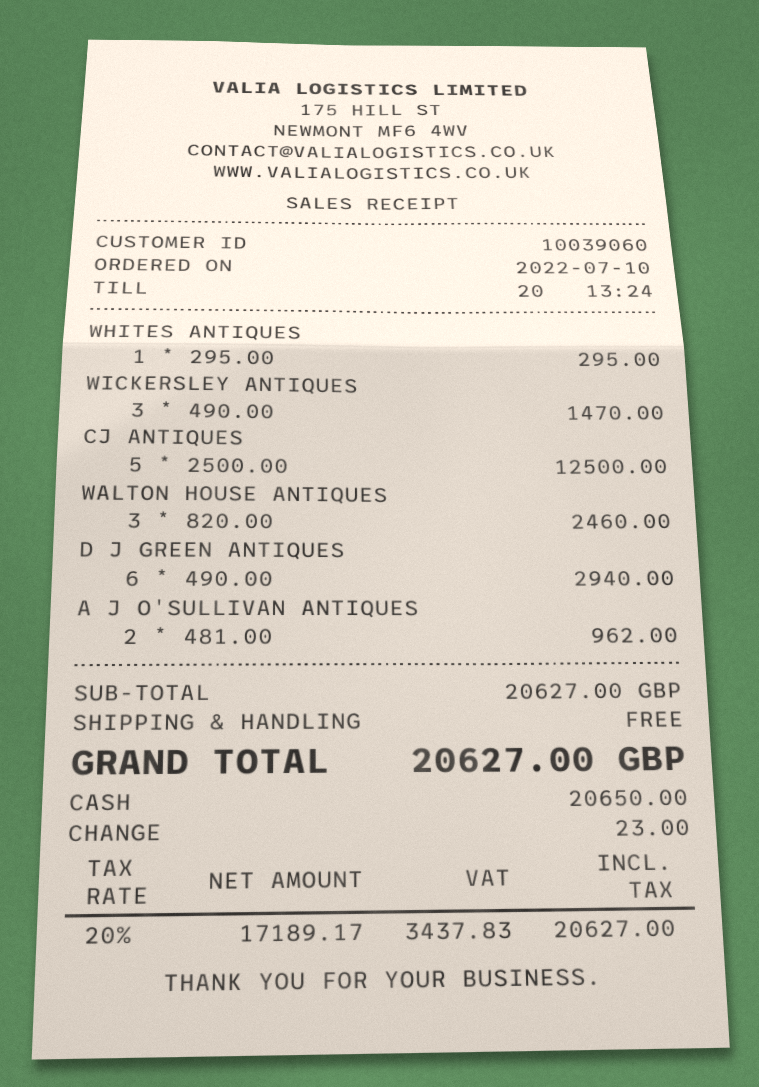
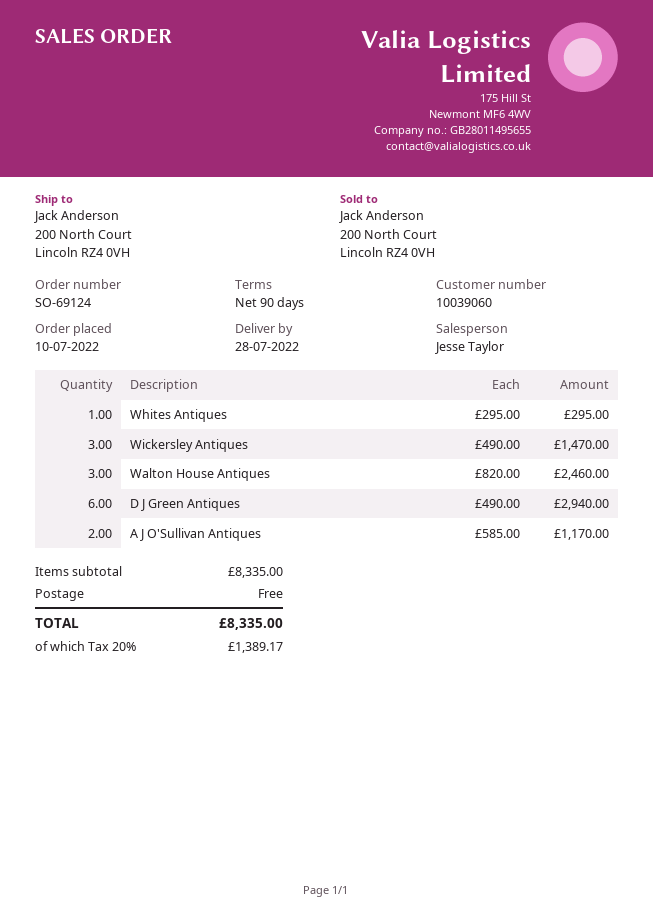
CJ ANTIQUES: 5 x 2500.00 = 12500.00 -> none
A J O'SULLIVAN ANTIQUES: 2 x 481.00 = 962.00 -> 2 x 585.00 = 1170.00
subtotal: 20627.00 -> 8335.00
tax: 20% = 3437.83 -> 20% = 1389.17
total: 20627.00 -> 8335.00

